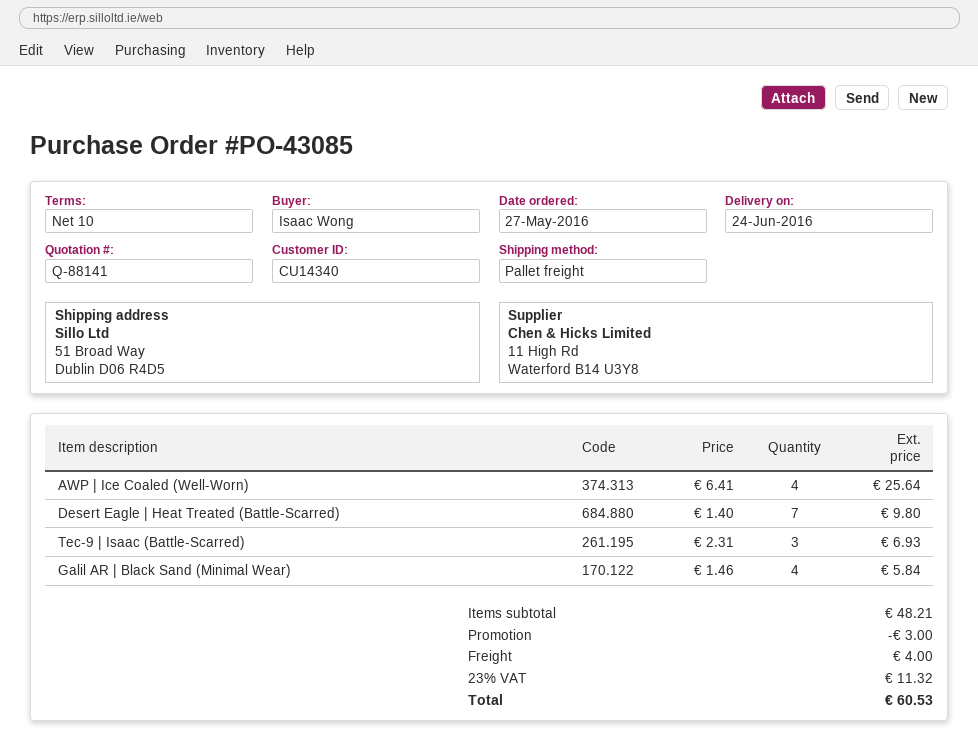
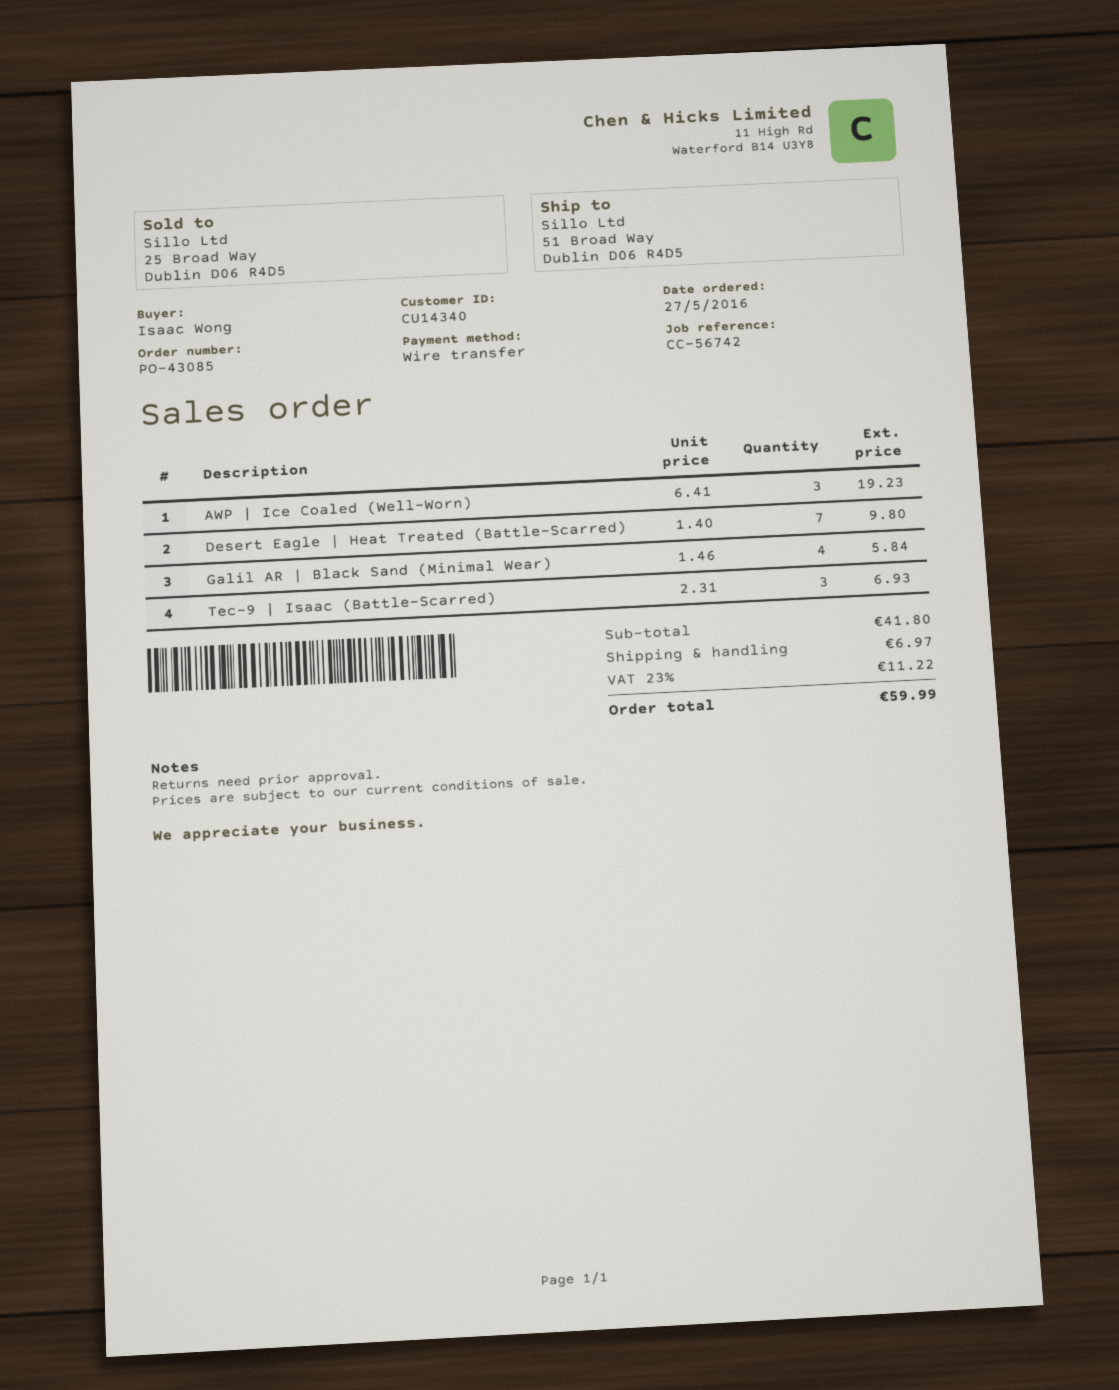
AWP | Ice Coaled (Well-Worn): 4 x 6.41 = 25.64 -> 3 x 6.41 = 19.23
subtotal: 48.21 -> 41.80
discount: 3.00 -> none
shipping: 4.00 -> 6.97
tax: 23% = 11.32 -> 23% = 11.22
total: 60.53 -> 59.99

